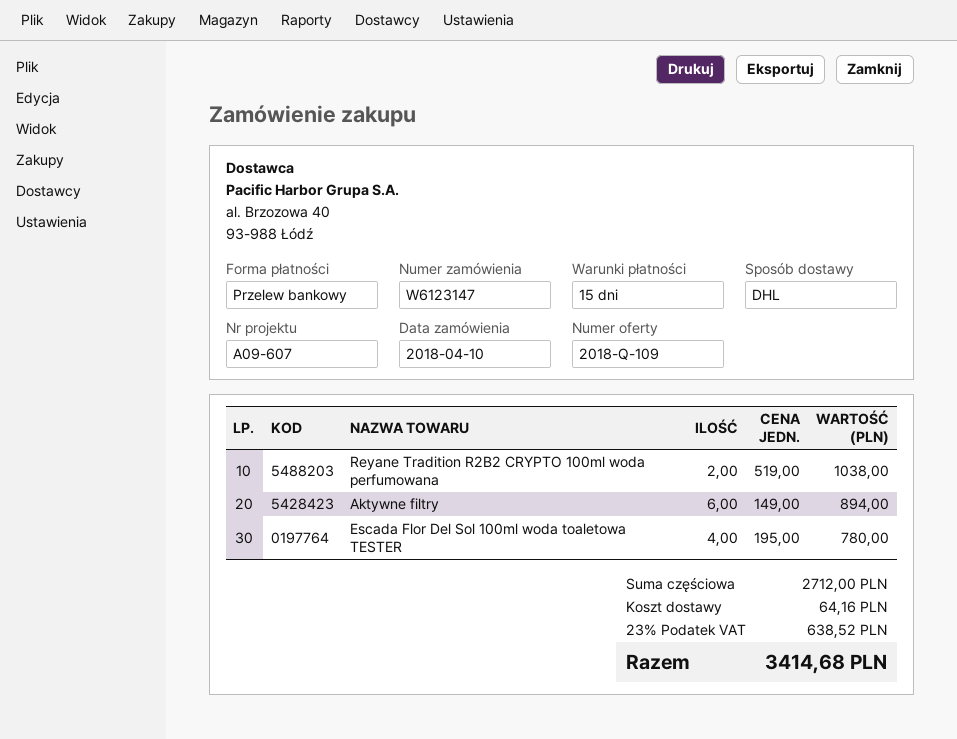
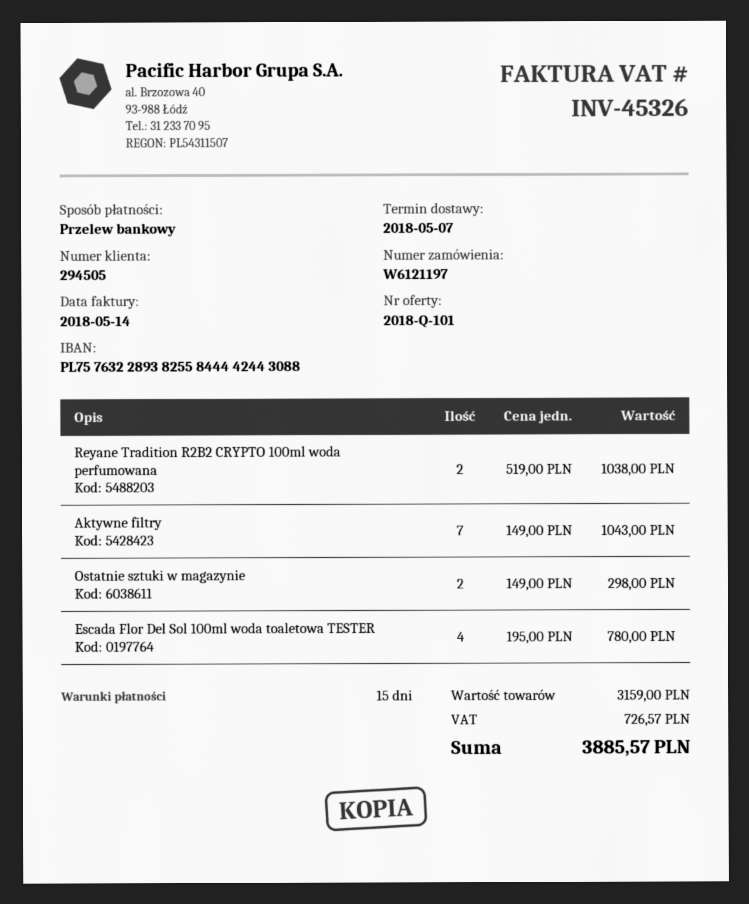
quote number: 2018-Q-109 -> 2018-Q-101
order number: W6123147 -> W6121197
Aktywne filtry: 6 x 149.00 = 894.00 -> 7 x 149.00 = 1043.00
Ostatnie sztuki w magazynie: none -> 2 x 149.00 = 298.00
subtotal: 2712.00 -> 3159.00
shipping: 64.16 -> none
tax: 638.52 -> 726.57
total: 3414.68 -> 3885.57

